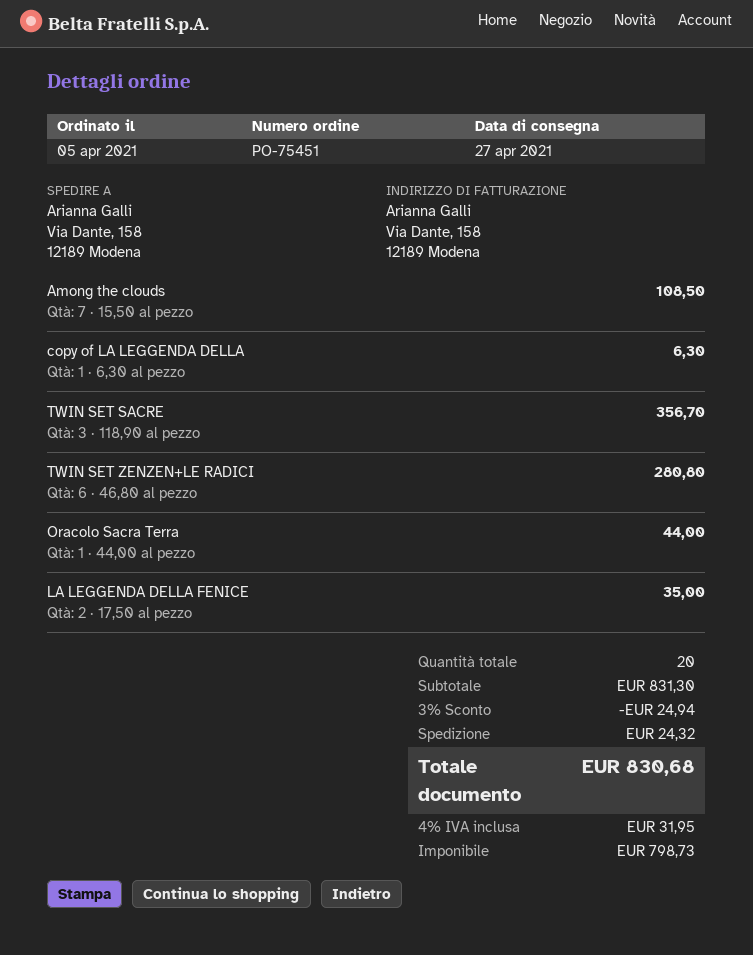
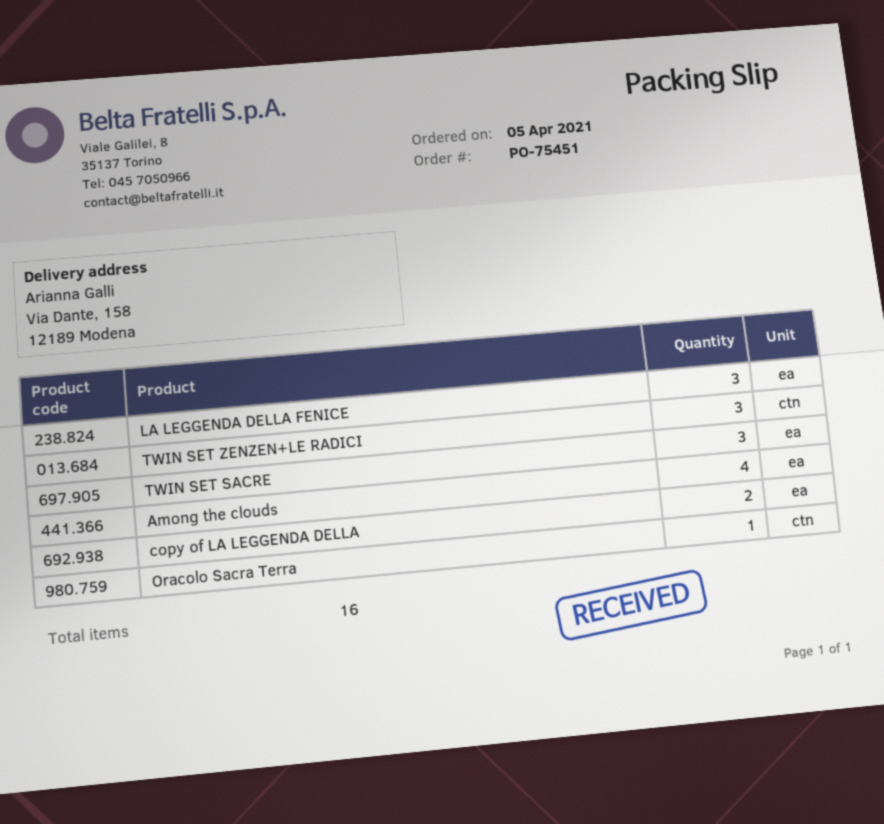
Among the clouds: 7 -> 4
copy of LA LEGGENDA DELLA: 1 -> 2
TWIN SET ZENZEN+LE RADICI: 6 -> 3
LA LEGGENDA DELLA FENICE: 2 -> 3
total quantity: 20 -> 16

